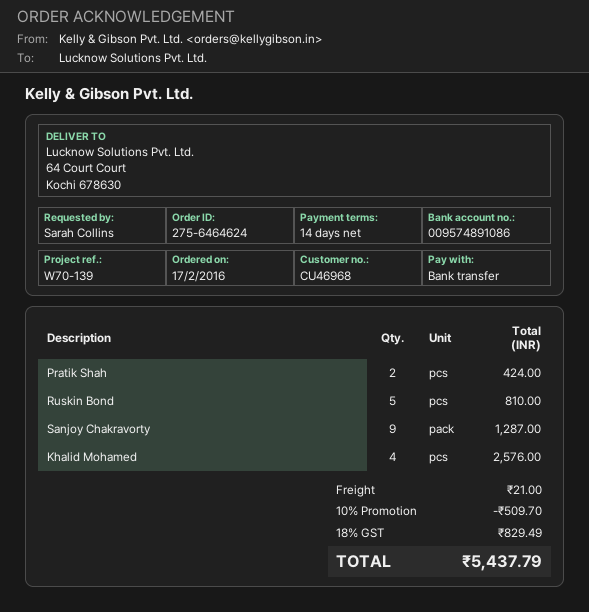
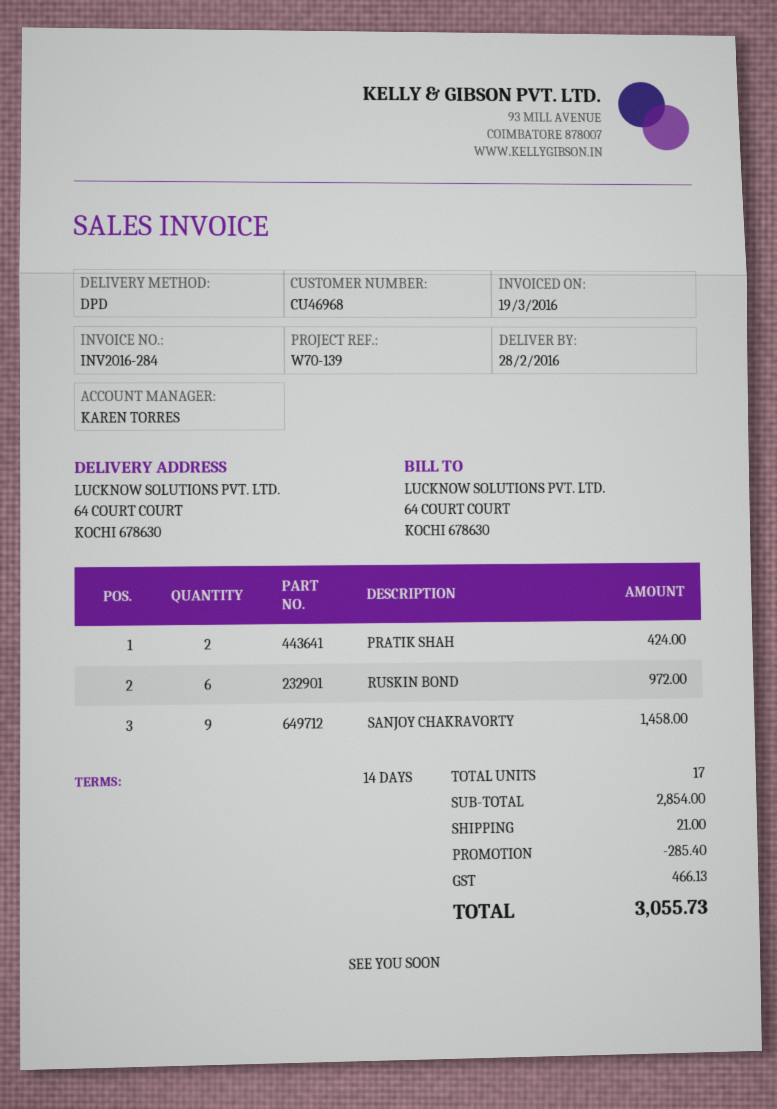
Ruskin Bond: 5 for 810.00 -> 6 for 972.00
Sanjoy Chakravorty: 9 for 1287.00 -> 9 for 1458.00
Khalid Mohamed: 4 for 2576.00 -> none
discount: 509.70 -> 285.40
tax: 829.49 -> 466.13
total: 5437.79 -> 3055.73

